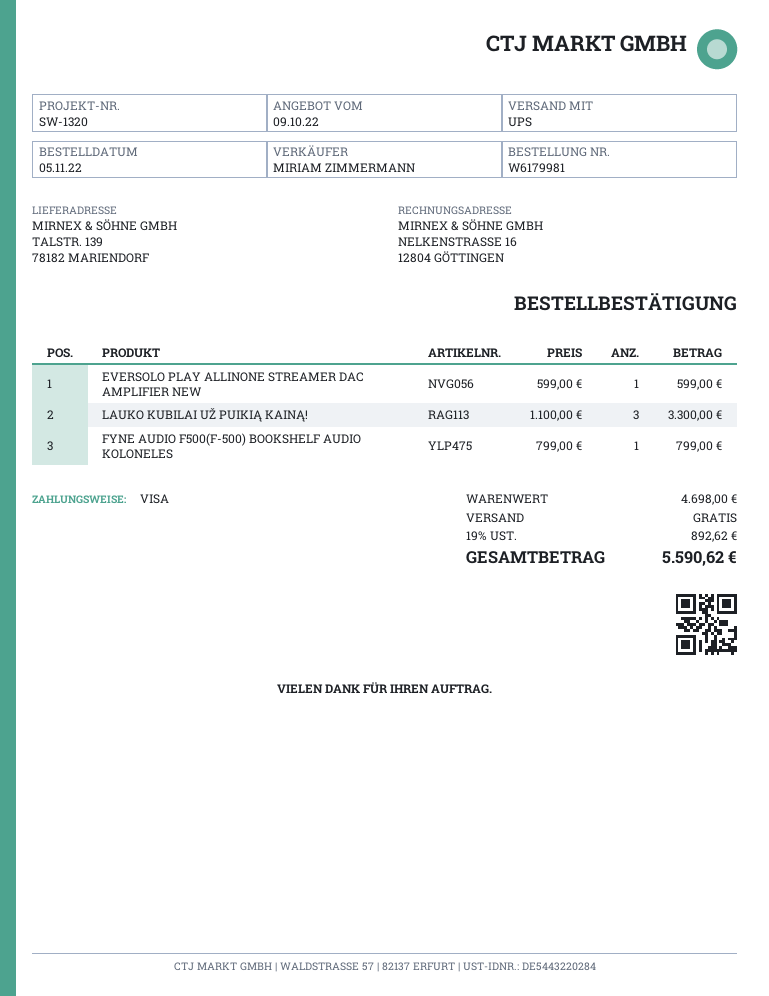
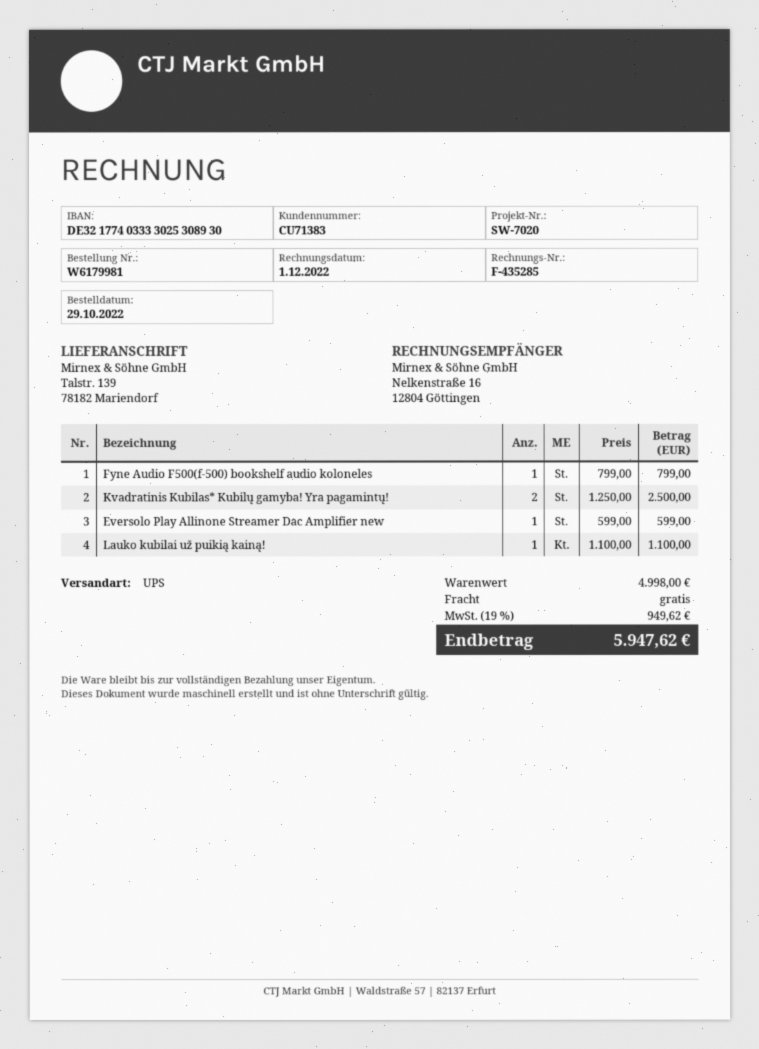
order date: 2022-11-05 -> 2022-10-29
reference: SW-1320 -> SW-7020
LAUKO KUBILAI UŽ PUIKIĄ KAINĄ!: 3 x 1100.00 = 3300.00 -> 1 x 1100.00 = 1100.00
Kvadratinis Kubilas* Kubilų gamyba! Yra pagamintų!: none -> 2 x 1250.00 = 2500.00
subtotal: 4698.00 -> 4998.00
tax: 19% = 892.62 -> 19% = 949.62
total: 5590.62 -> 5947.62

